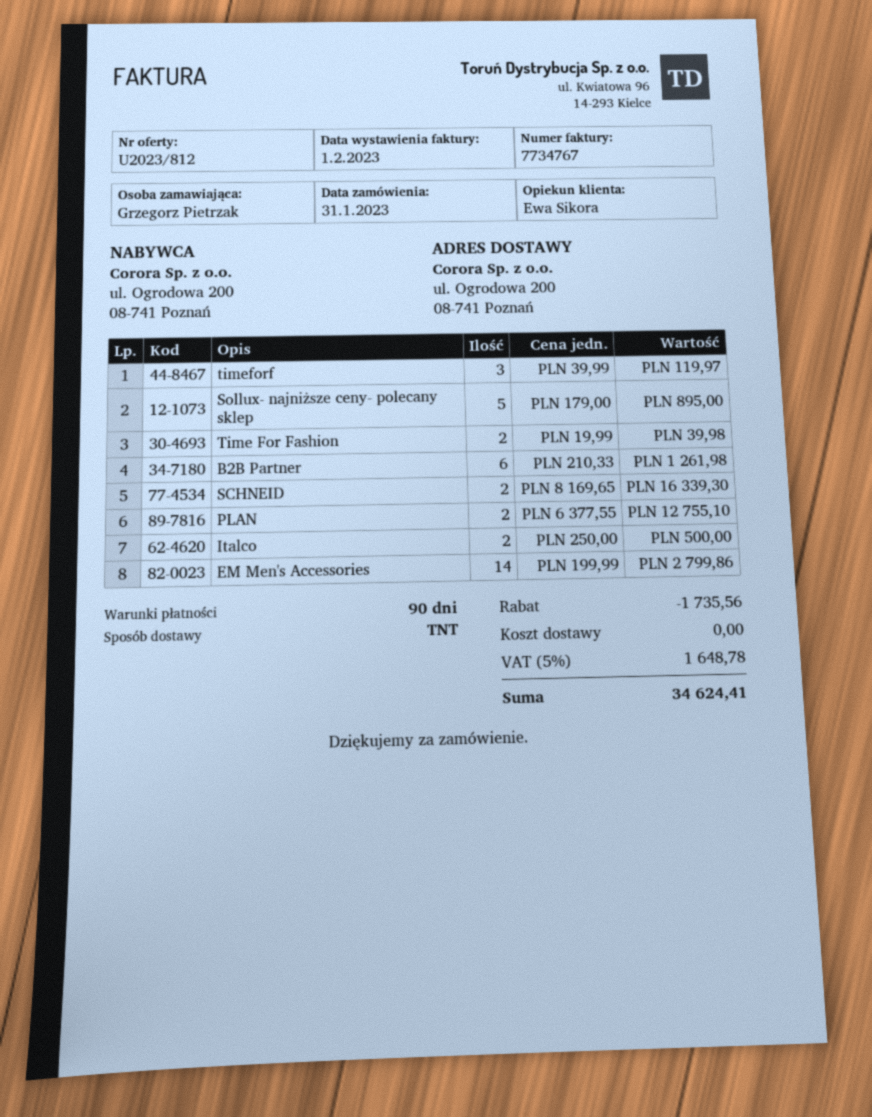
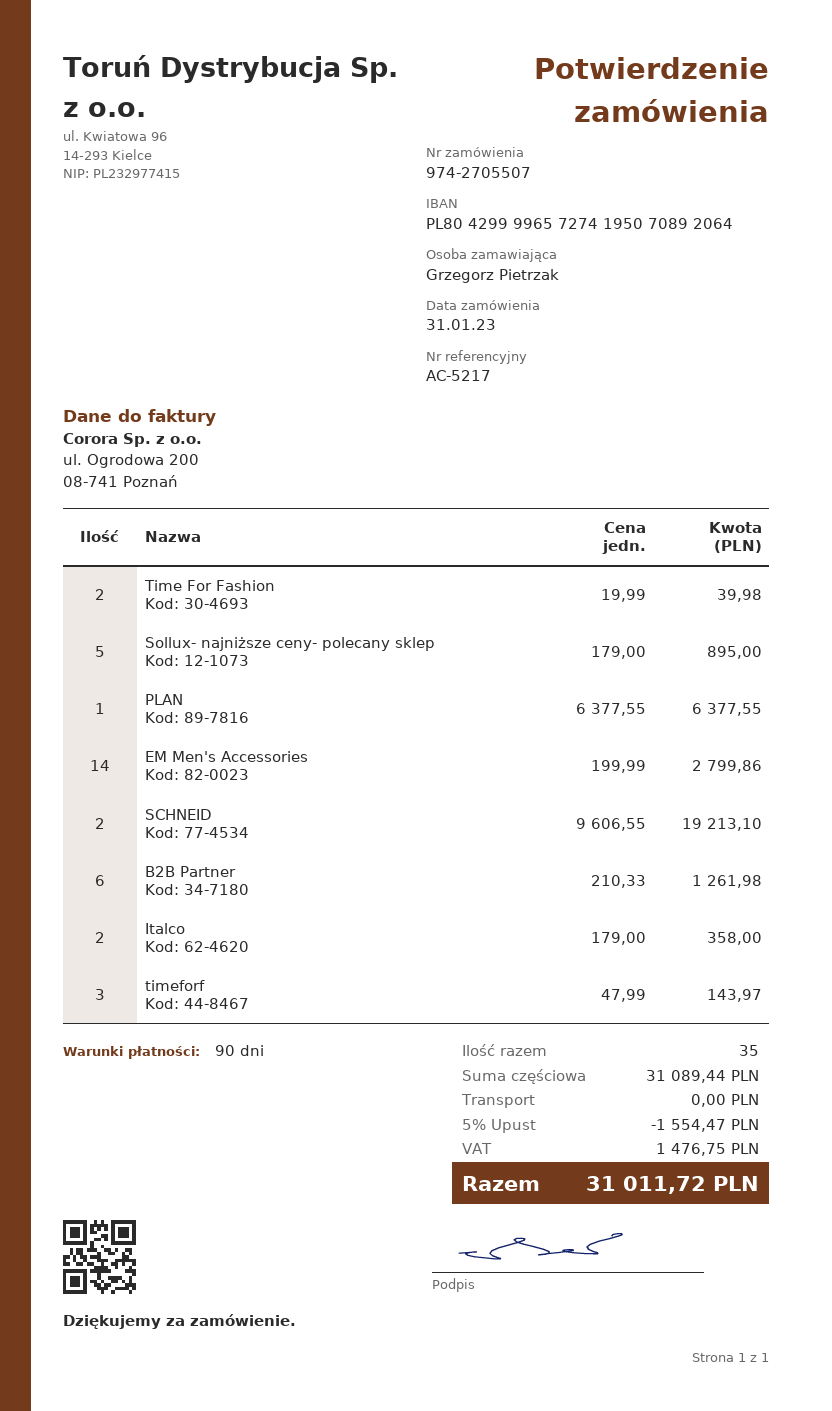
timeforf: 3 x 39.99 = 119.97 -> 3 x 47.99 = 143.97
SCHNEID: 2 x 8169.65 = 16339.30 -> 2 x 9606.55 = 19213.10
PLAN: 2 x 6377.55 = 12755.10 -> 1 x 6377.55 = 6377.55
Italco: 2 x 250.00 = 500.00 -> 2 x 179.00 = 358.00
discount: 1735.56 -> 1554.47
tax: 1648.78 -> 1476.75
total: 34624.41 -> 31011.72

